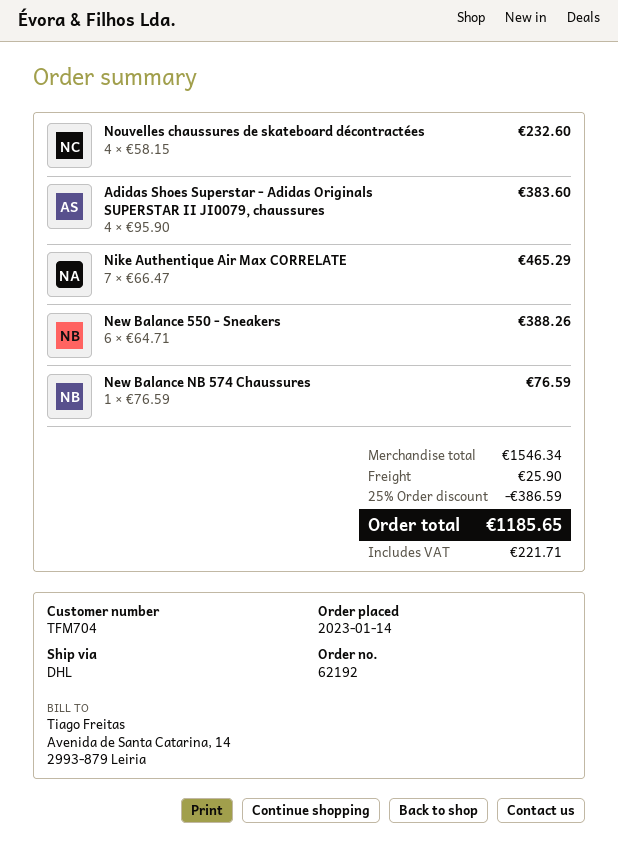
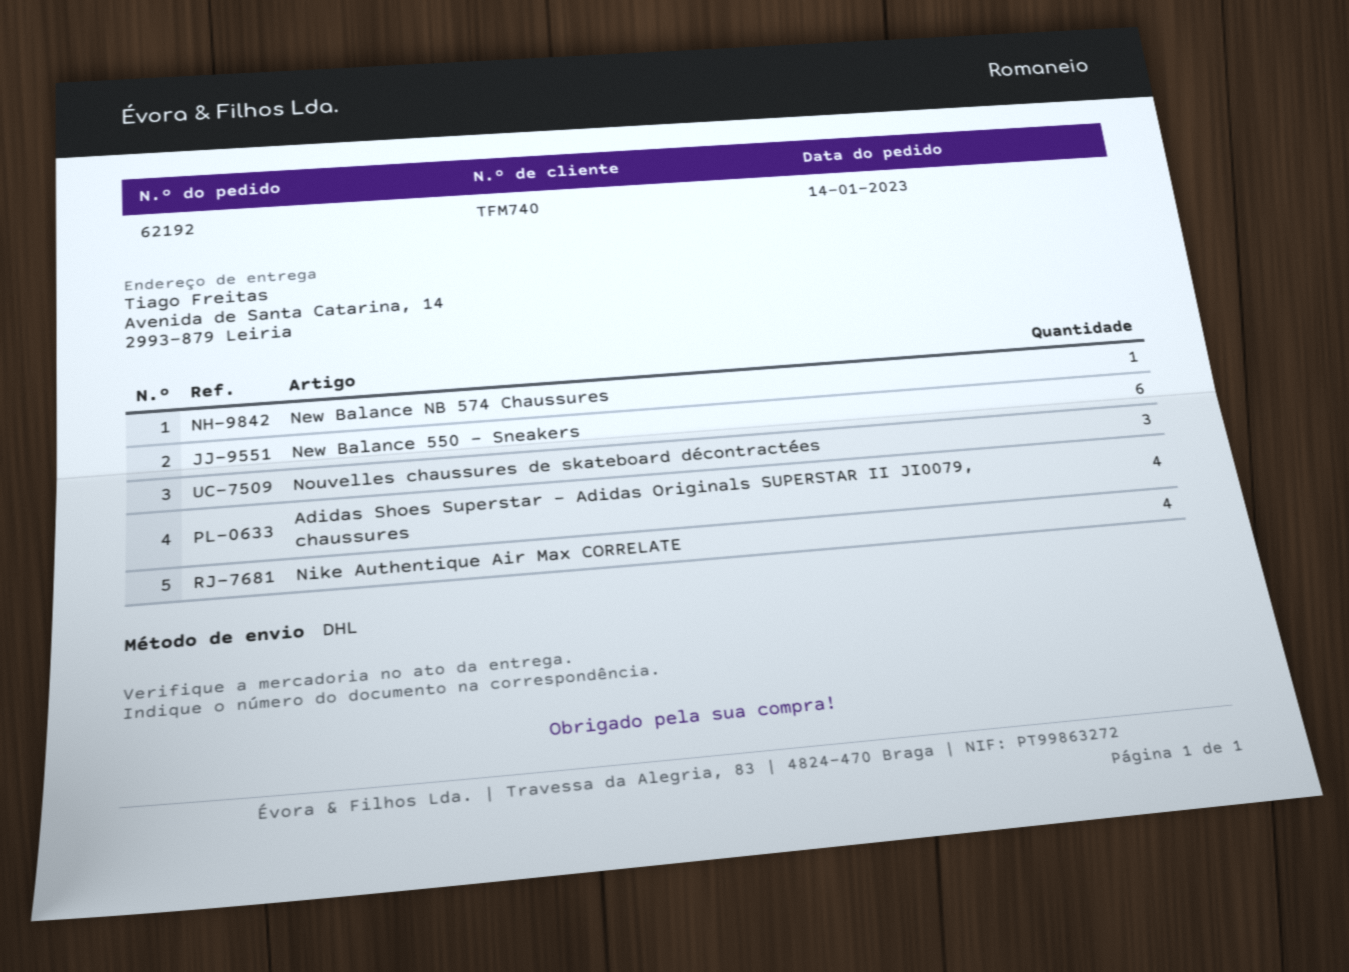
customer number: TFM704 -> TFM740
Nouvelles chaussures de skateboard décontractées: 4 -> 3
Nike Authentique Air Max CORRELATE: 7 -> 4

